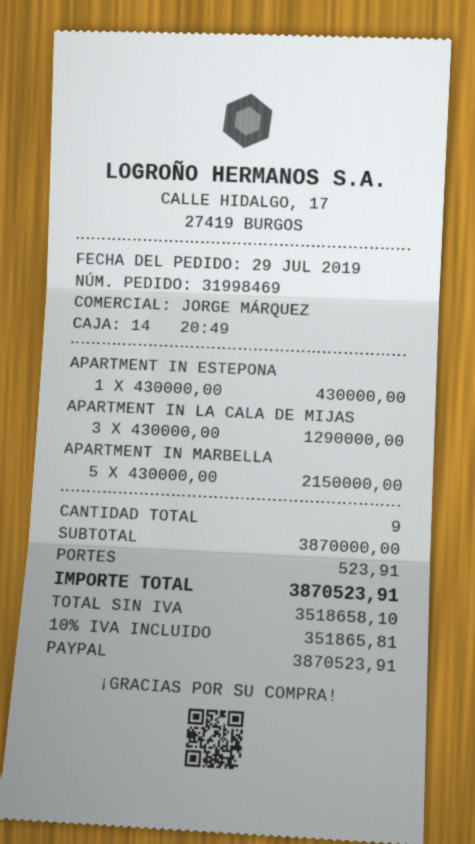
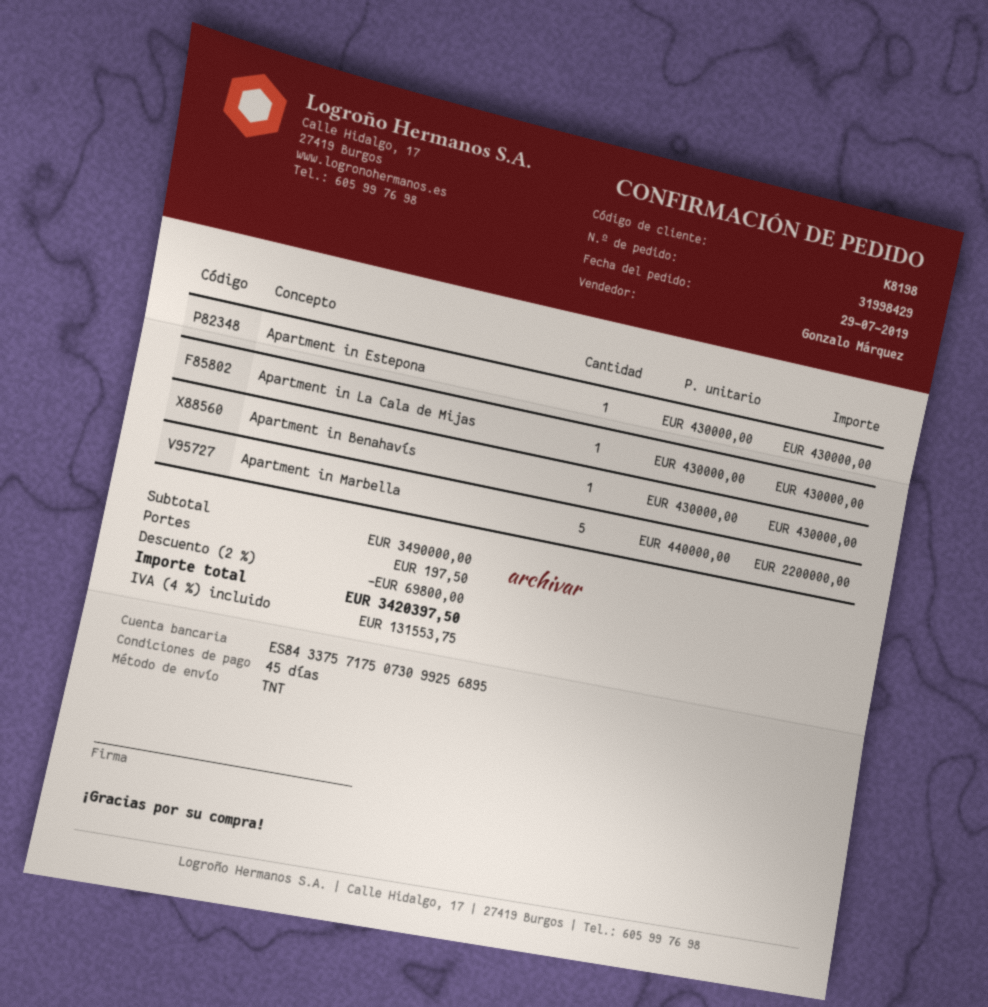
order number: 31998469 -> 31998429
sales rep: JORGE MÁRQUEZ -> Gonzalo Márquez
APARTMENT IN LA CALA DE MIJAS: 3 x 430000.00 = 1290000.00 -> 1 x 430000.00 = 430000.00
APARTMENT IN MARBELLA: 5 x 430000.00 = 2150000.00 -> 5 x 440000.00 = 2200000.00
Apartment in Benahavís: none -> 1 x 430000.00 = 430000.00
subtotal: 3870000.00 -> 3490000.00
discount: none -> 2% = 69800.00
shipping: 523.91 -> 197.50
tax: 10% = 351865.81 -> 4% = 131553.75
total: 3870523.91 -> 3420397.50

